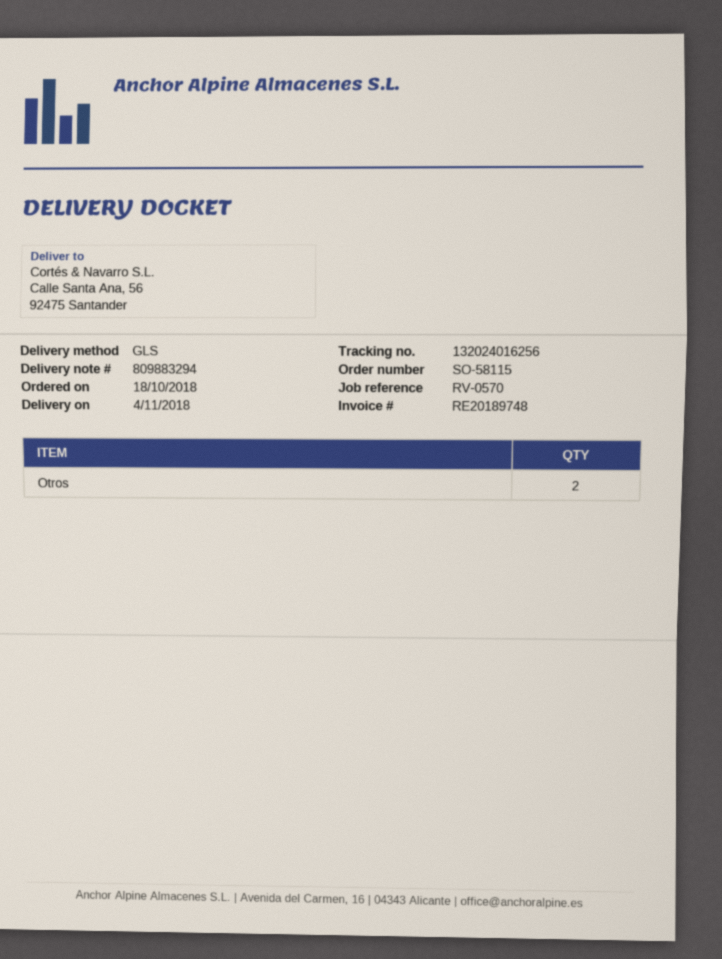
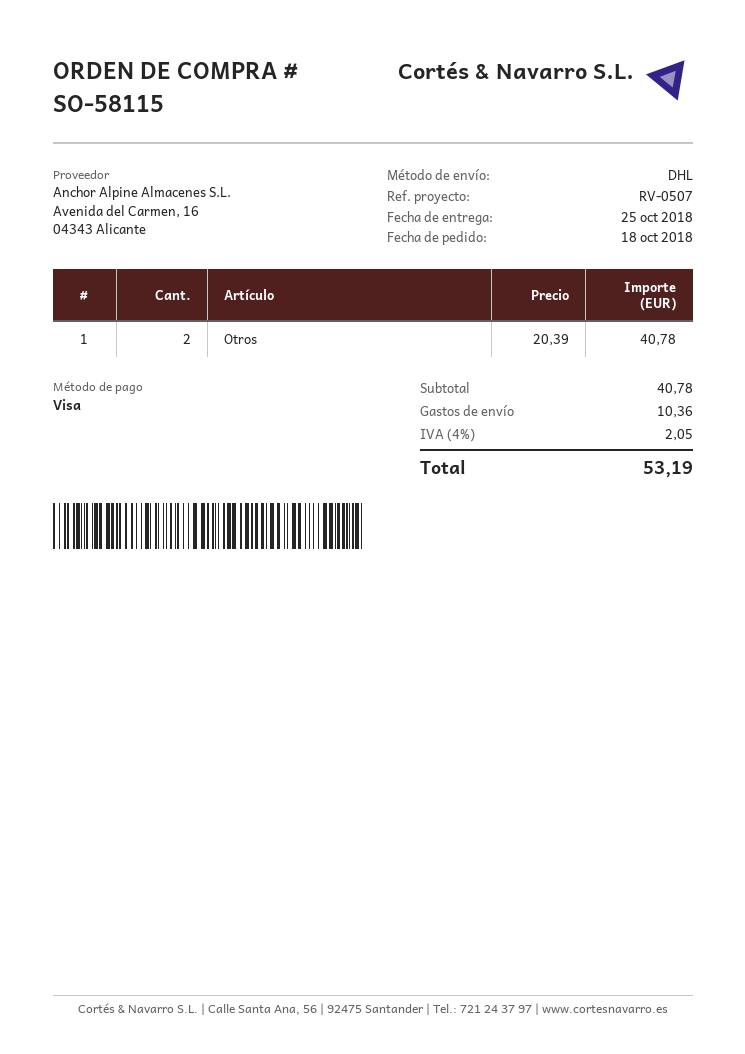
delivery date: 2018-11-04 -> 2018-10-25
reference: RV-0570 -> RV-0507
shipping method: GLS -> DHL

